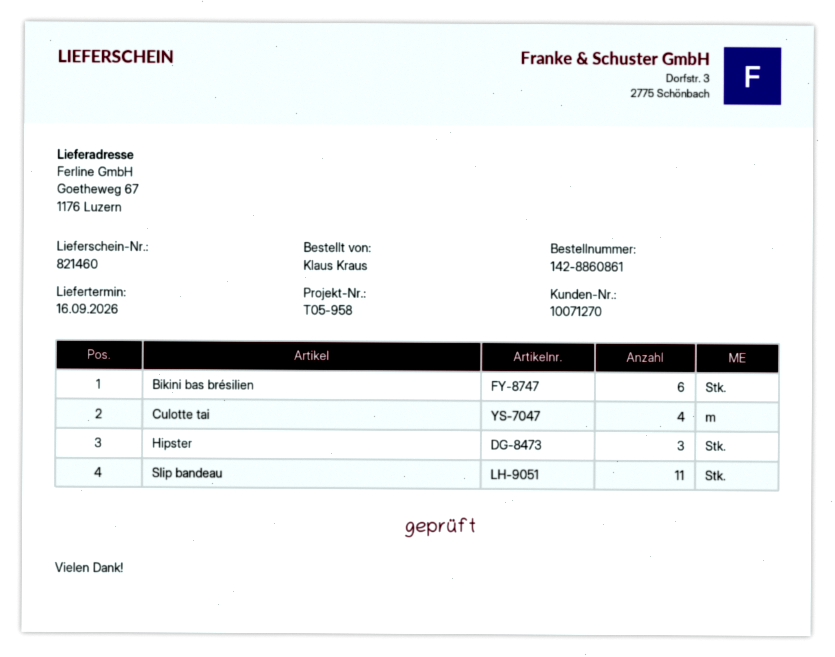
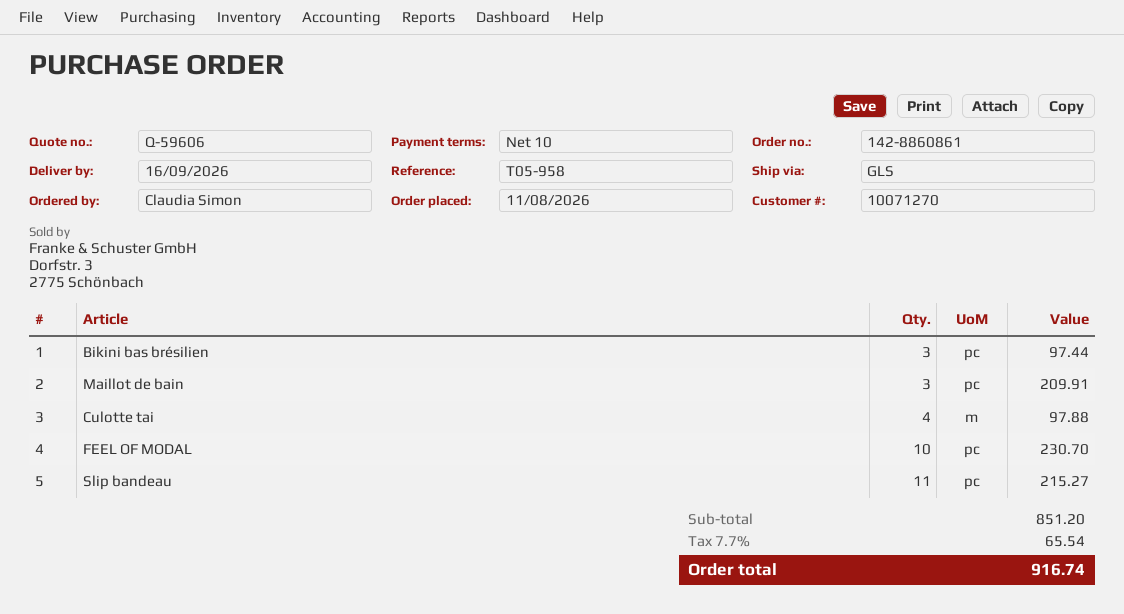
ordered by: Klaus Kraus -> Claudia Simon
Bikini bas brésilien: 6 -> 3
Hipster: 3 -> none
Maillot de bain: none -> 3
FEEL OF MODAL: none -> 10

